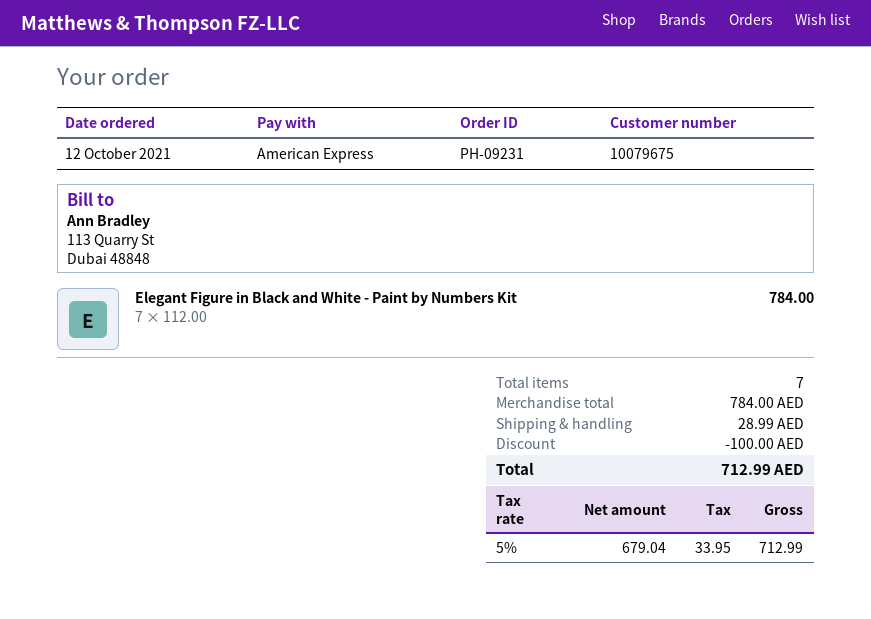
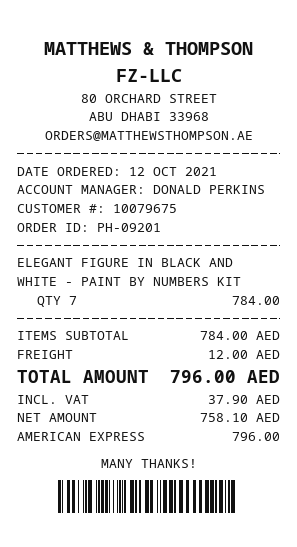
order number: PH-09231 -> PH-09201
discount: 100.00 -> none
shipping: 28.99 -> 12.00
net: 679.04 -> 758.10
tax: 33.95 -> 37.90
total: 712.99 -> 796.00

